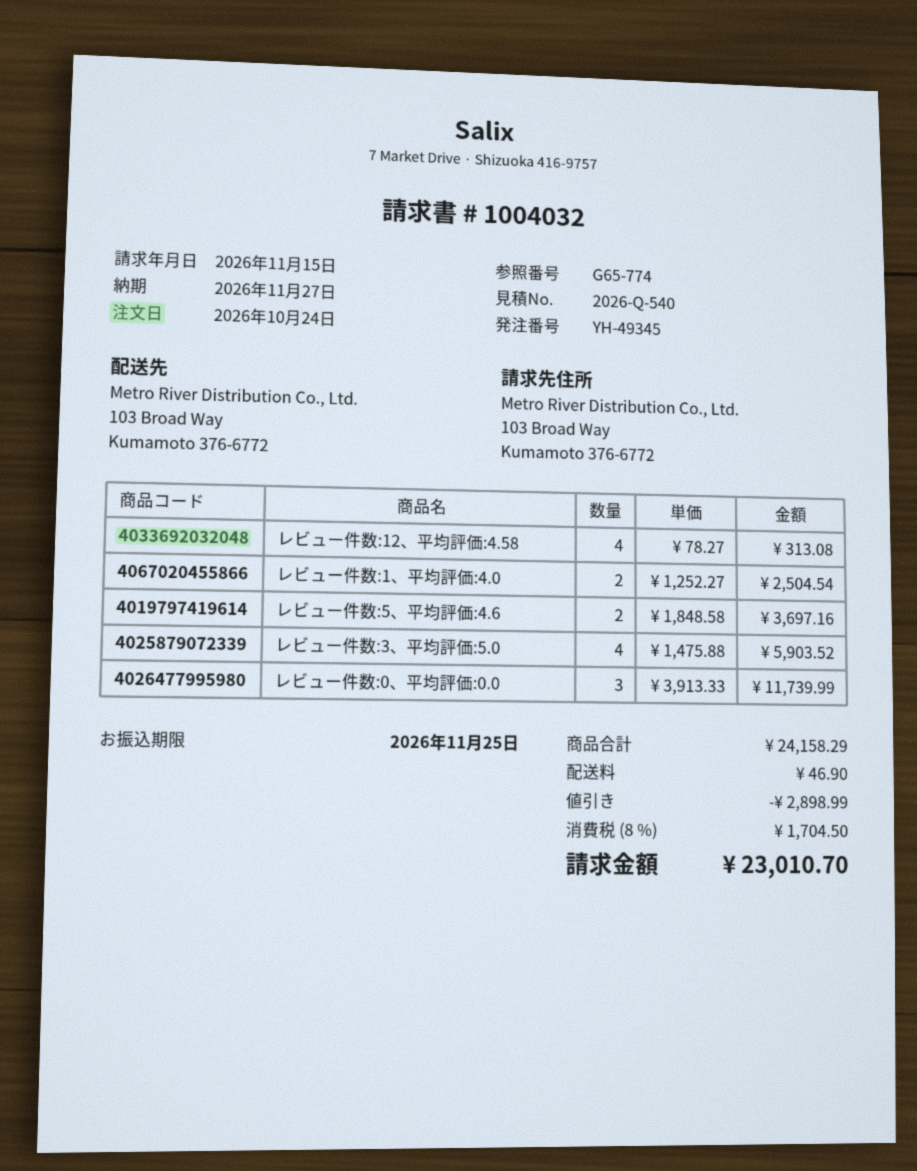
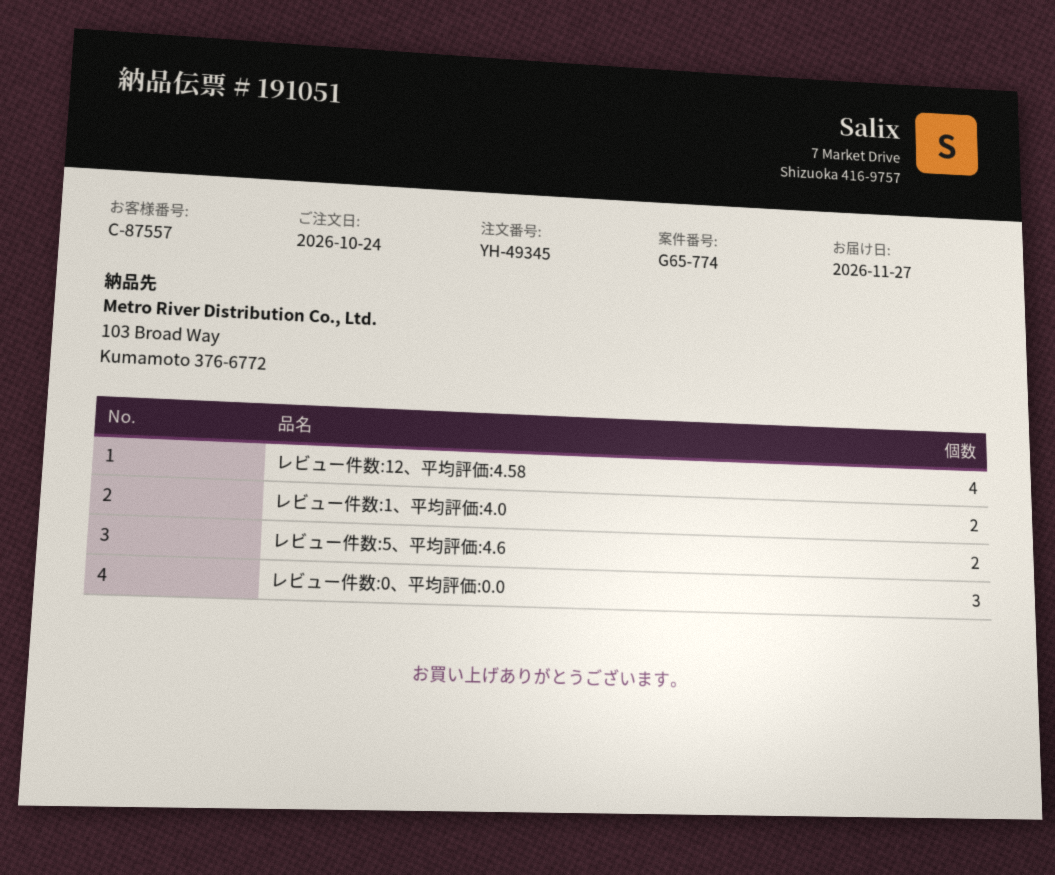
レビュー件数:3、平均評価:5.0: 4 -> none

